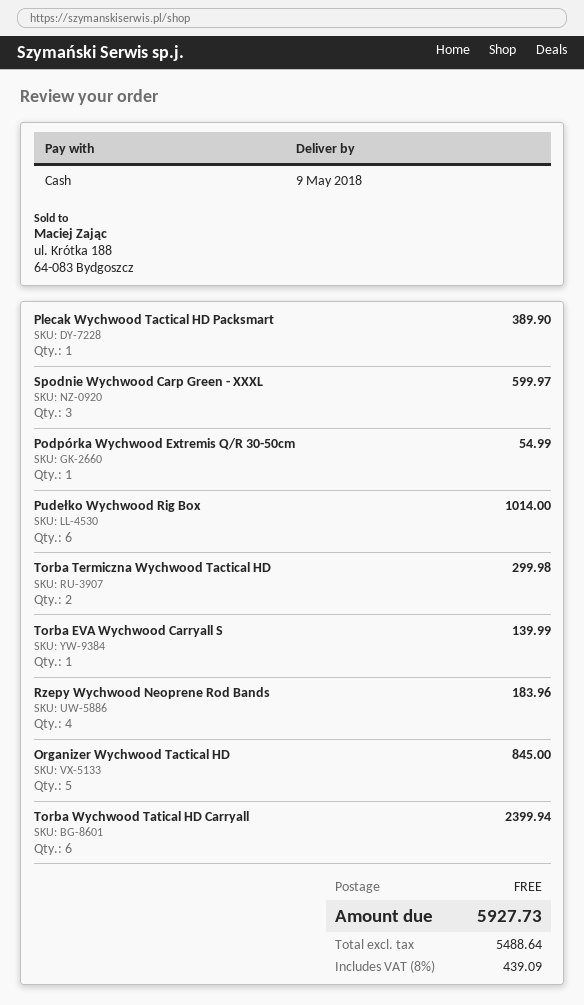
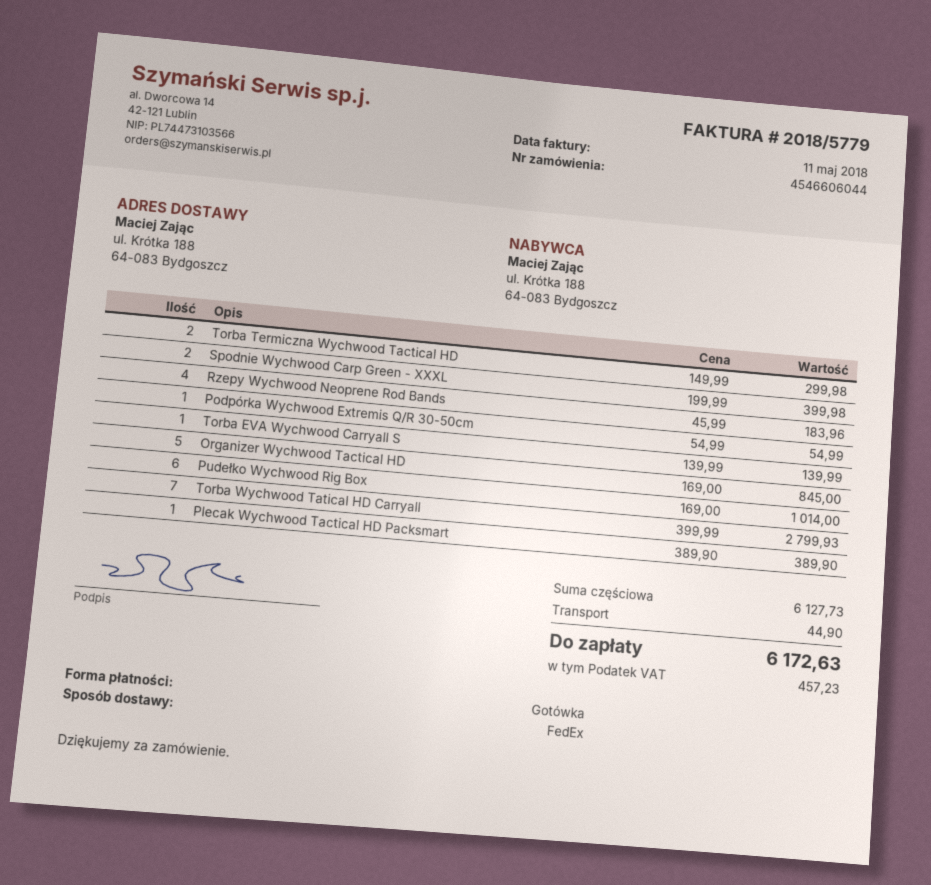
Spodnie Wychwood Carp Green - XXXL: 3 for 599.97 -> 2 for 399.98
Torba Wychwood Tatical HD Carryall: 6 for 2399.94 -> 7 for 2799.93
shipping: 0.00 -> 44.90
tax: 439.09 -> 457.23
total: 5927.73 -> 6172.63

